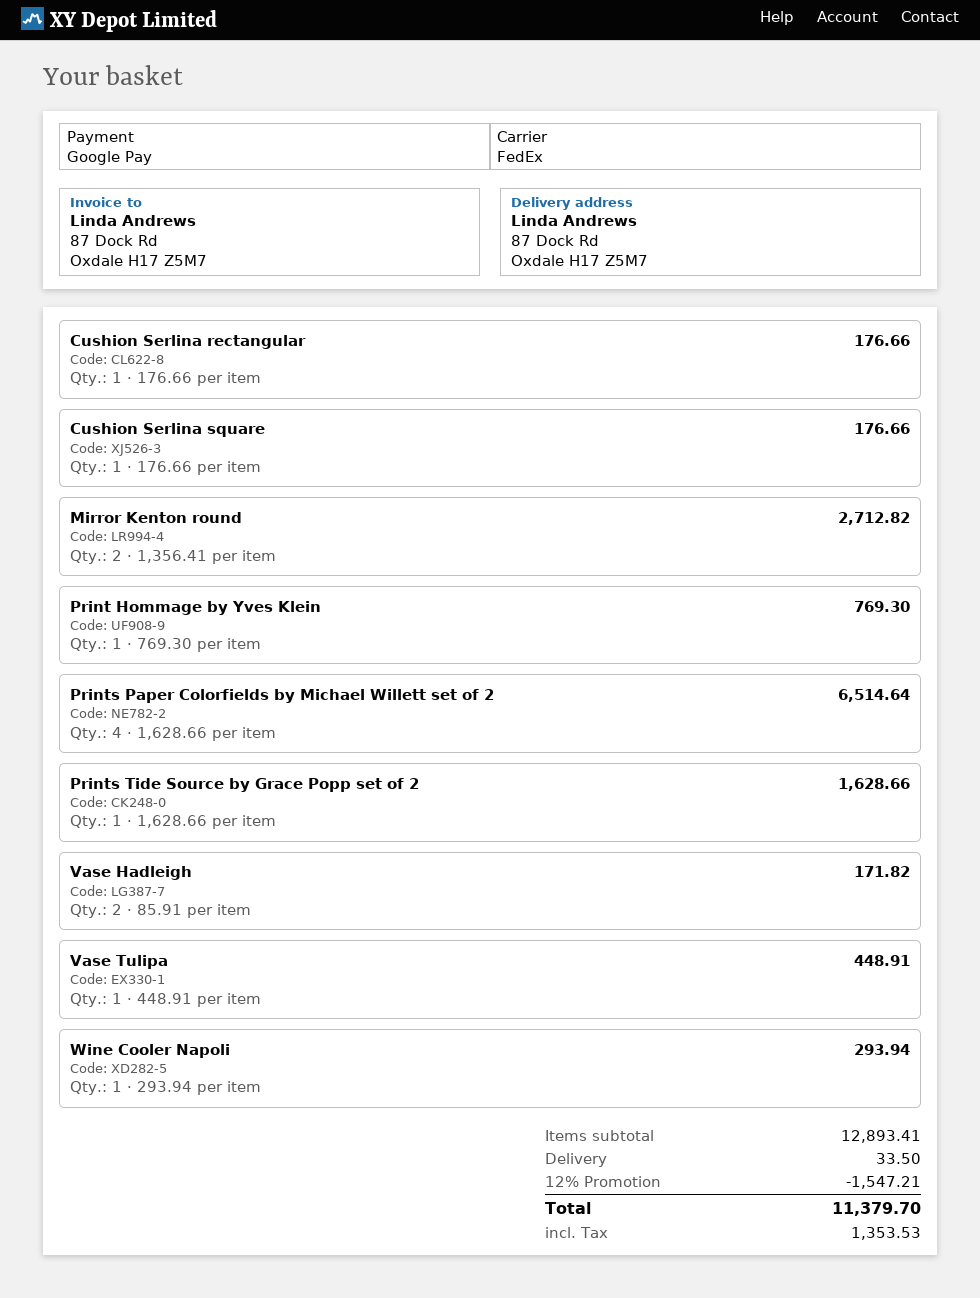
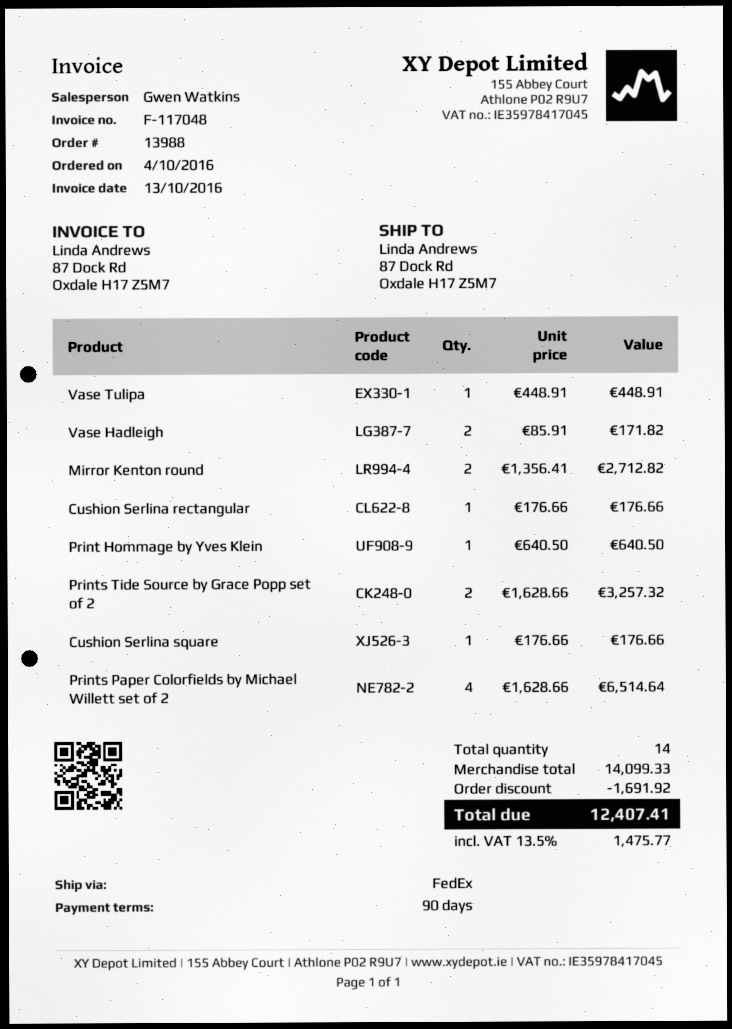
Print Hommage by Yves Klein: 1 x 769.30 = 769.30 -> 1 x 640.50 = 640.50
Prints Tide Source by Grace Popp set of 2: 1 x 1628.66 = 1628.66 -> 2 x 1628.66 = 3257.32
Wine Cooler Napoli: 1 x 293.94 = 293.94 -> none
subtotal: 12893.41 -> 14099.33
discount: 1547.21 -> 1691.92
shipping: 33.50 -> none
tax: 1353.53 -> 1475.77
total: 11379.70 -> 12407.41

